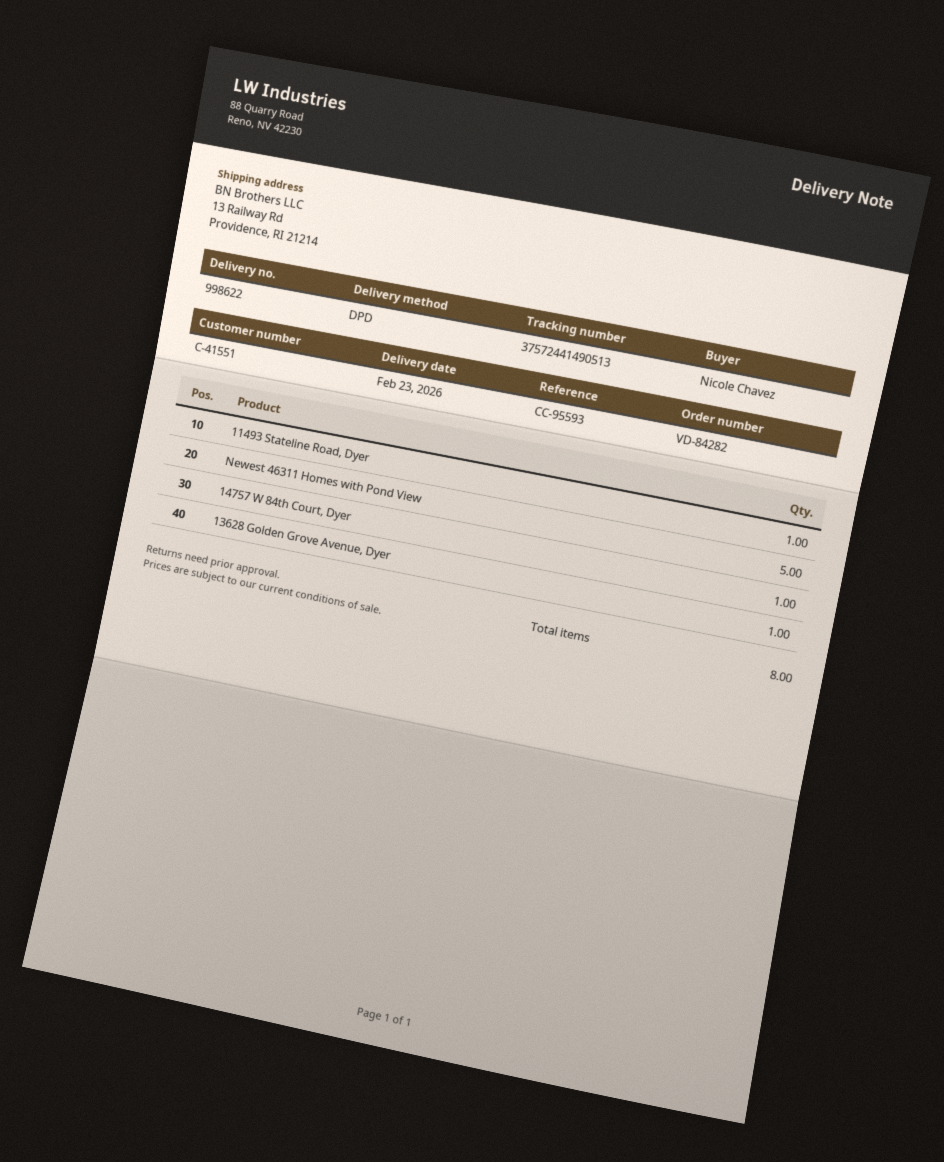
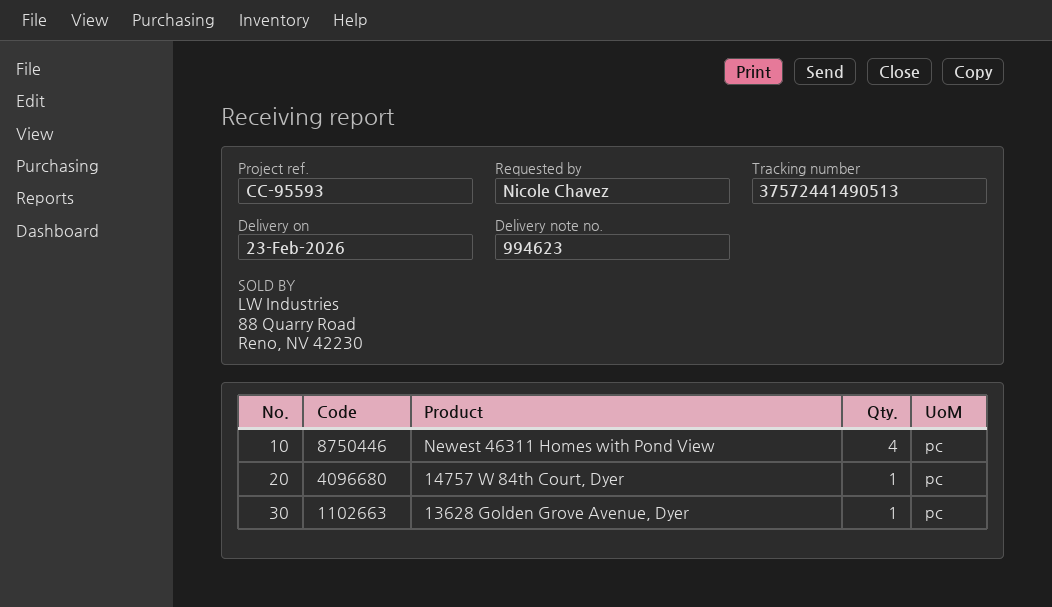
delivery note number: 998622 -> 994623
11493 Stateline Road, Dyer: 1 -> none
Newest 46311 Homes with Pond View: 5 -> 4

